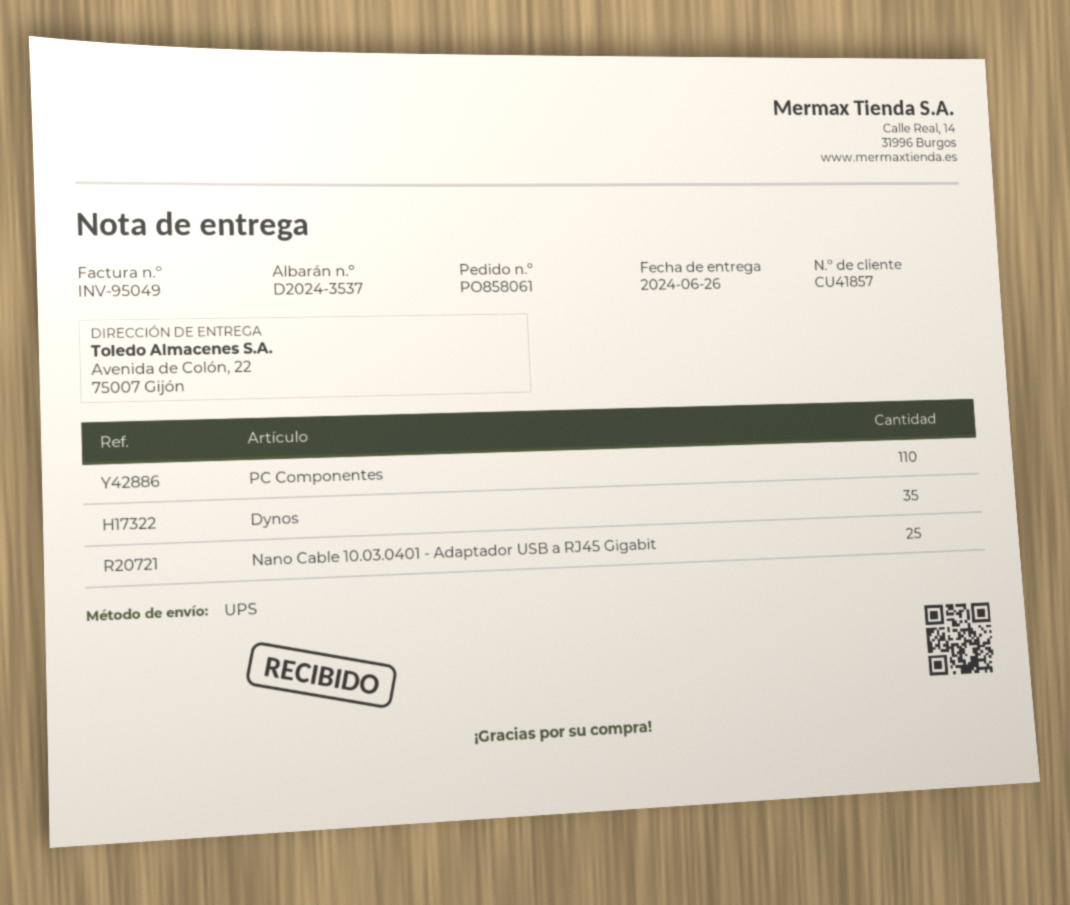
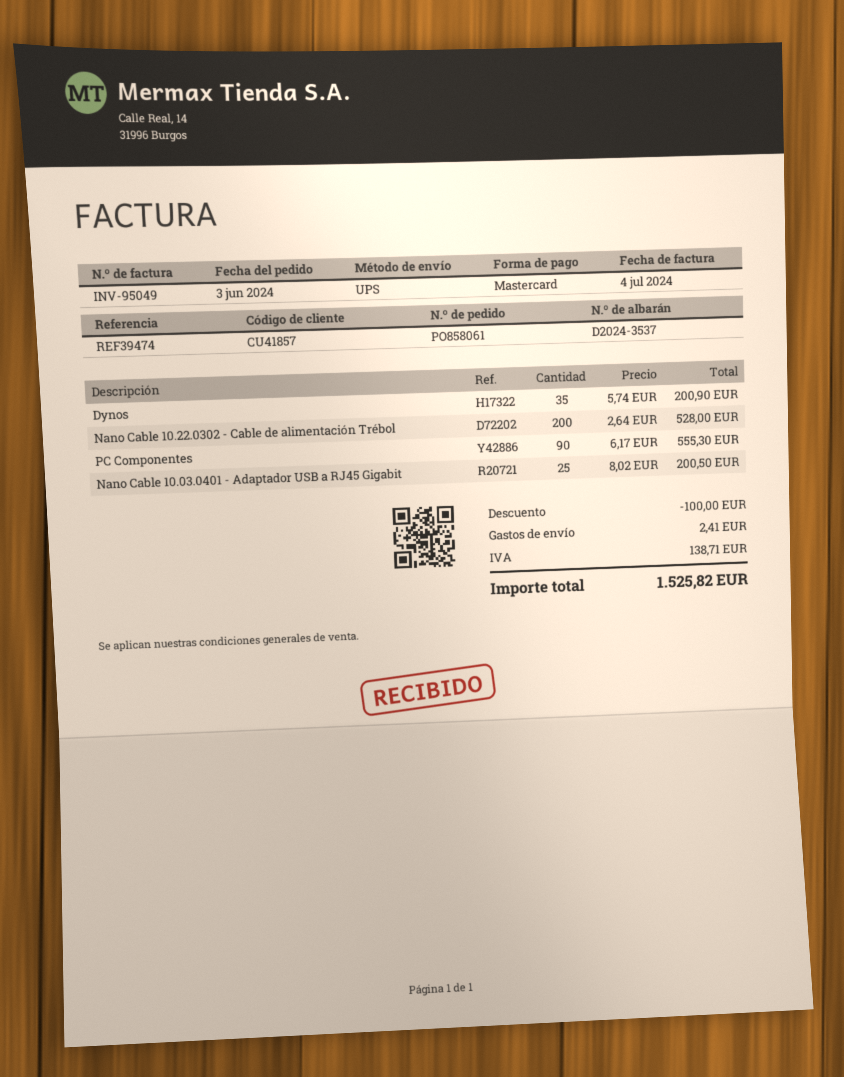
PC Componentes: 110 -> 90
Nano Cable 10.22.0302 - Cable de alimentación Trébol: none -> 200

